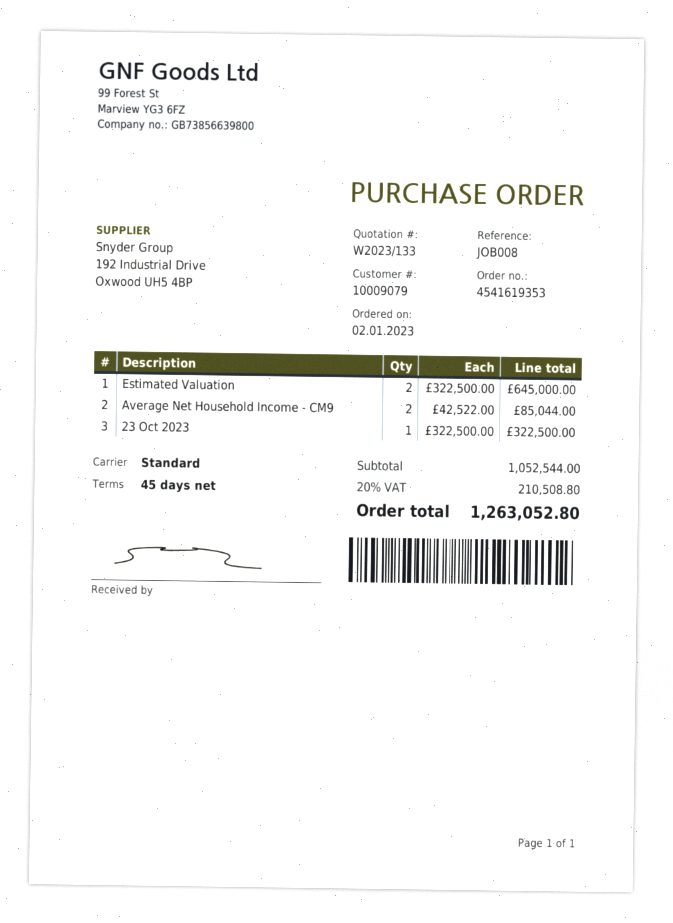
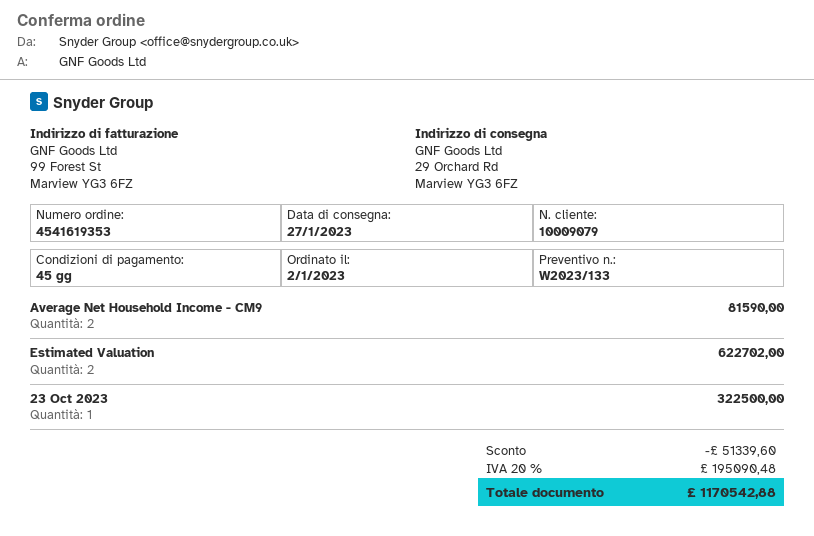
Estimated Valuation: 2 for 645000.00 -> 2 for 622702.00
Average Net Household Income - CM9: 2 for 85044.00 -> 2 for 81590.00
discount: none -> 51339.60
tax: 20% = 210508.80 -> 20% = 195090.48
total: 1263052.80 -> 1170542.88

